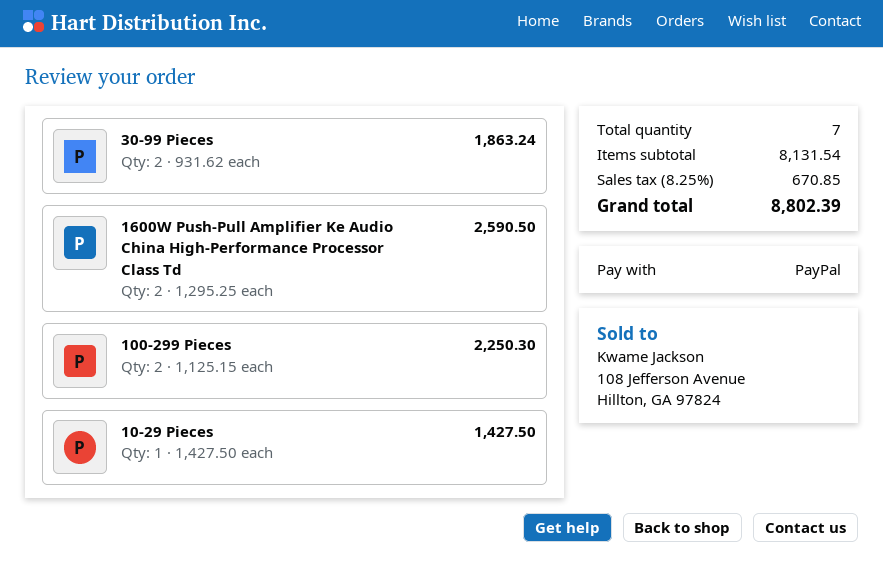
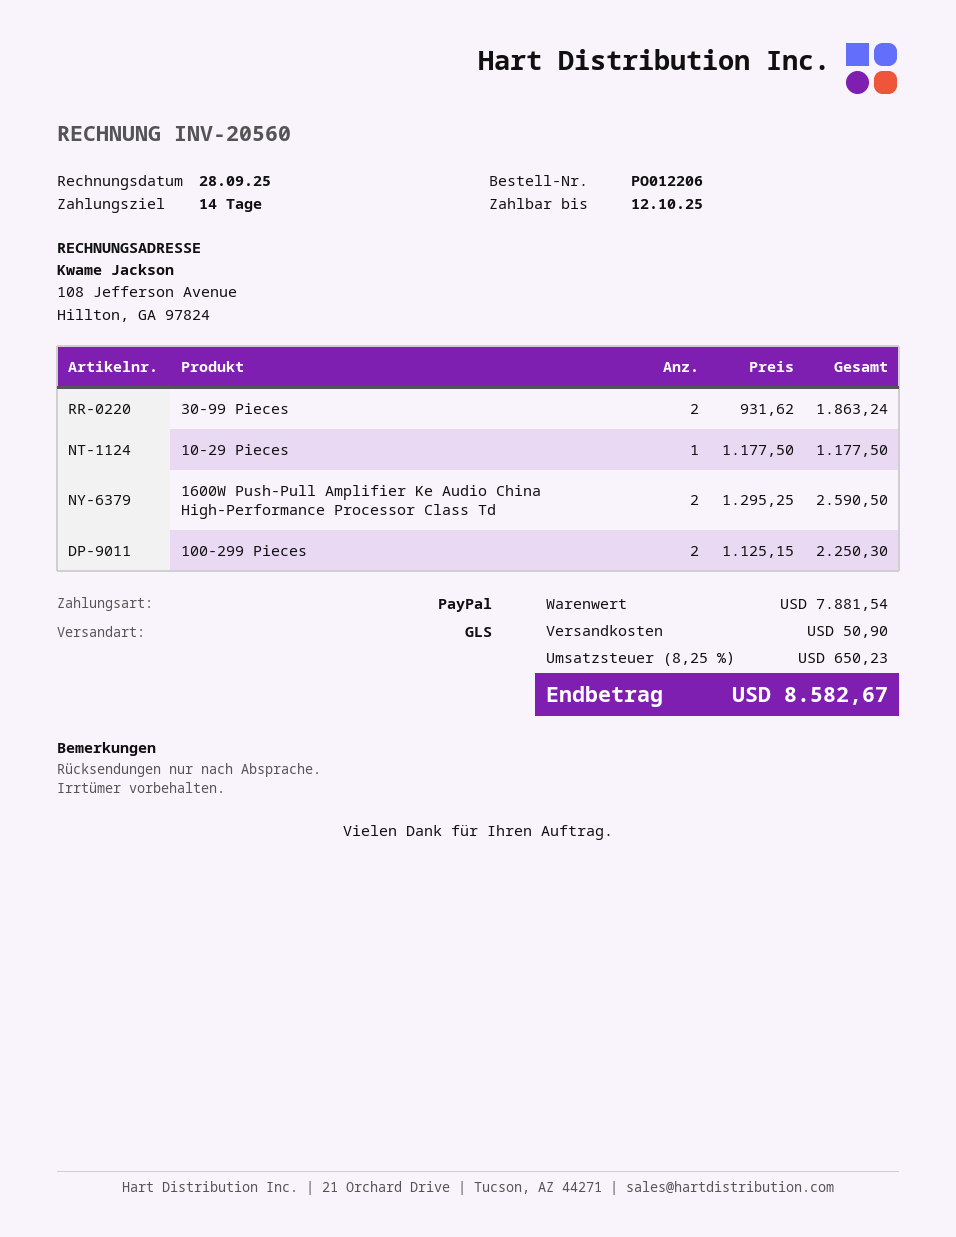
10-29 Pieces: 1 x 1427.50 = 1427.50 -> 1 x 1177.50 = 1177.50
subtotal: 8131.54 -> 7881.54
shipping: none -> 50.90
tax: 8.25% = 670.85 -> 8.25% = 650.23
total: 8802.39 -> 8582.67

